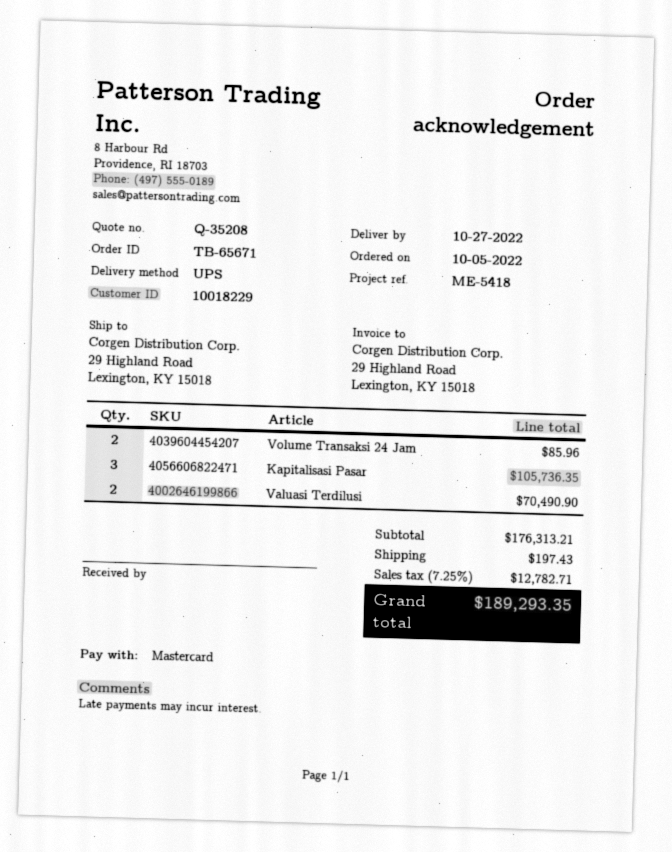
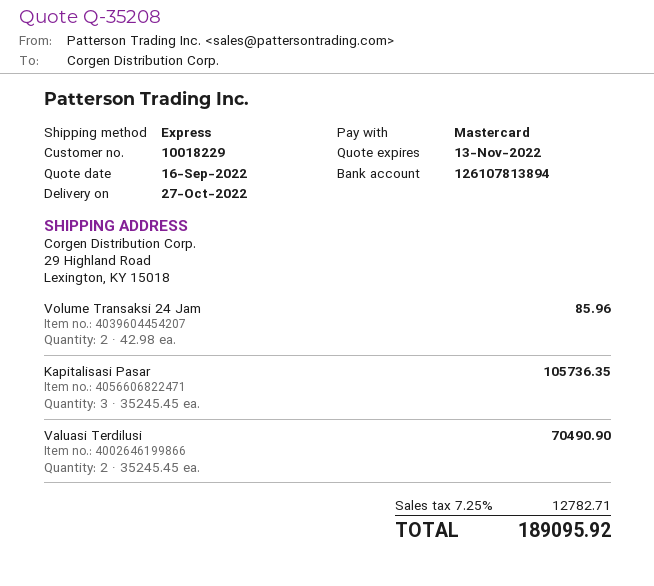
shipping method: UPS -> express
shipping: 197.43 -> none
total: 189293.35 -> 189095.92

